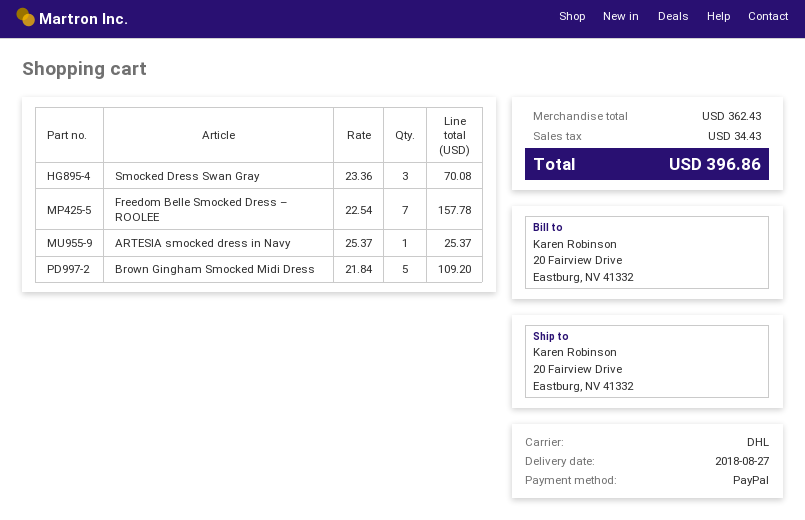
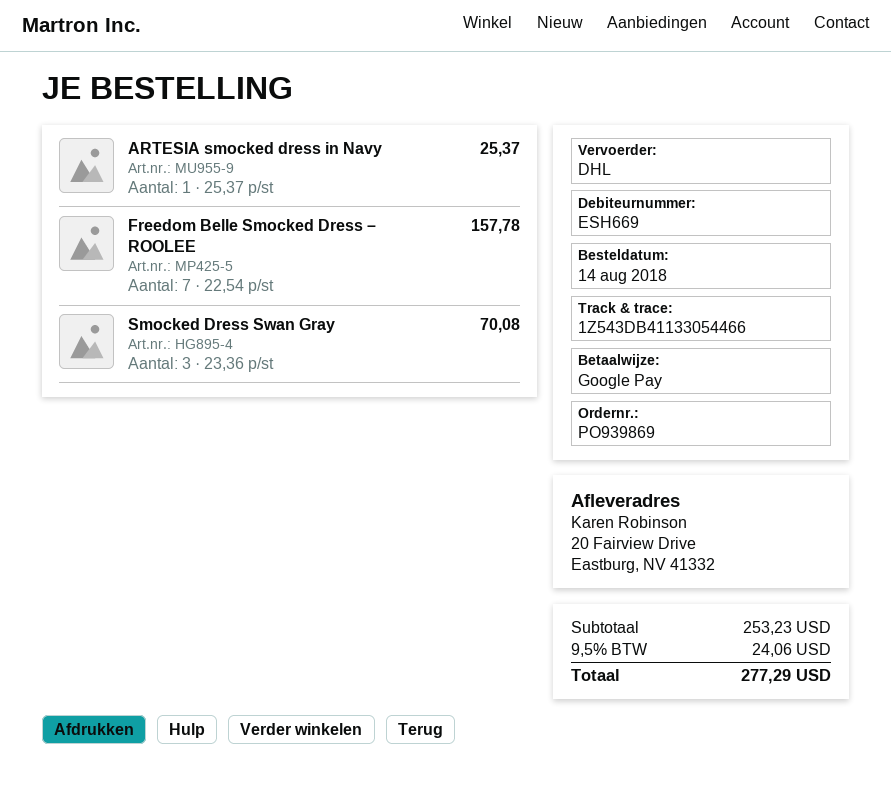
payment method: PayPal -> Google Pay
Brown Gingham Smocked Midi Dress: 5 x 21.84 = 109.20 -> none
subtotal: 362.43 -> 253.23
tax: 34.43 -> 24.06
total: 396.86 -> 277.29

